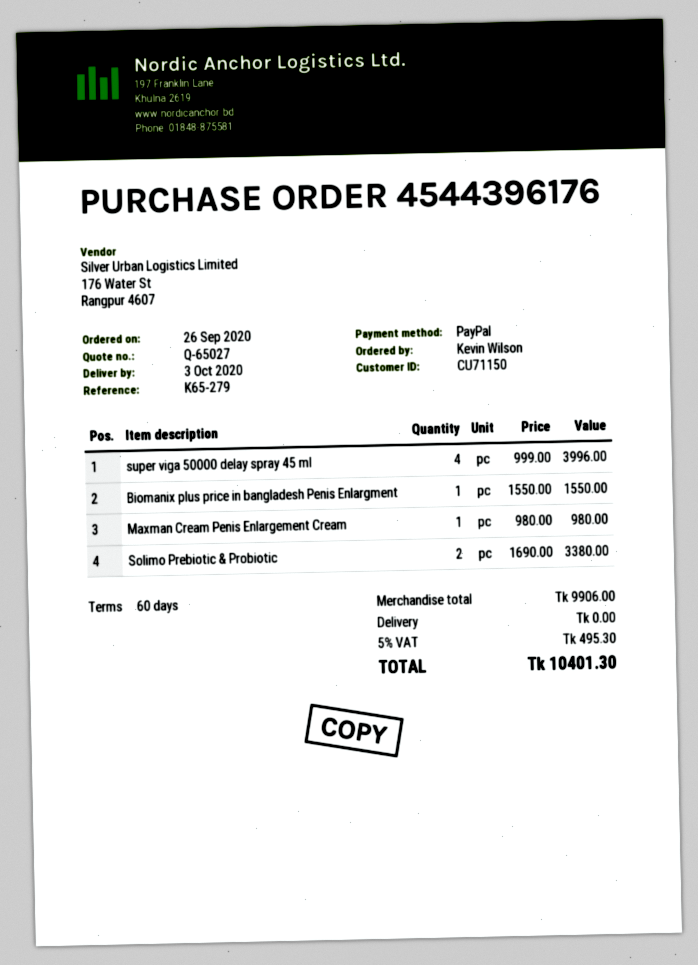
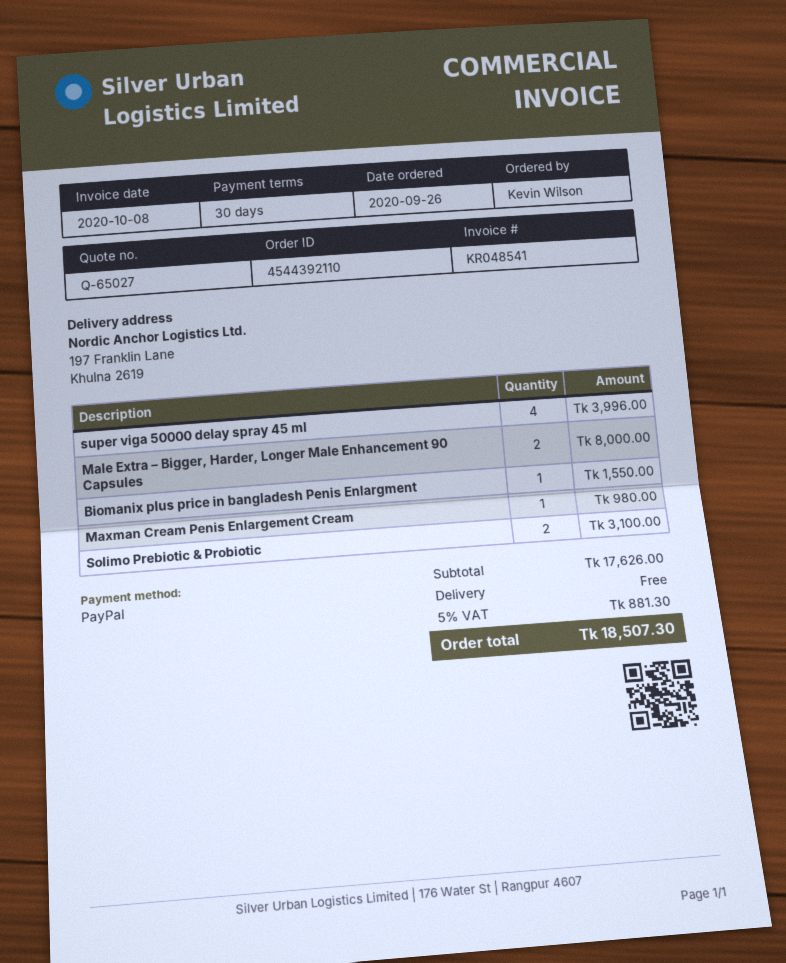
order number: 4544396176 -> 4544392110
payment terms: 60 days -> 30 days
Solimo Prebiotic & Probiotic: 2 for 3380.00 -> 2 for 3100.00
Male Extra – Bigger, Harder, Longer Male Enhancement 90 Capsules: none -> 2 for 8000.00
subtotal: 9906.00 -> 17626.00
tax: 5% = 495.30 -> 5% = 881.30
total: 10401.30 -> 18507.30

